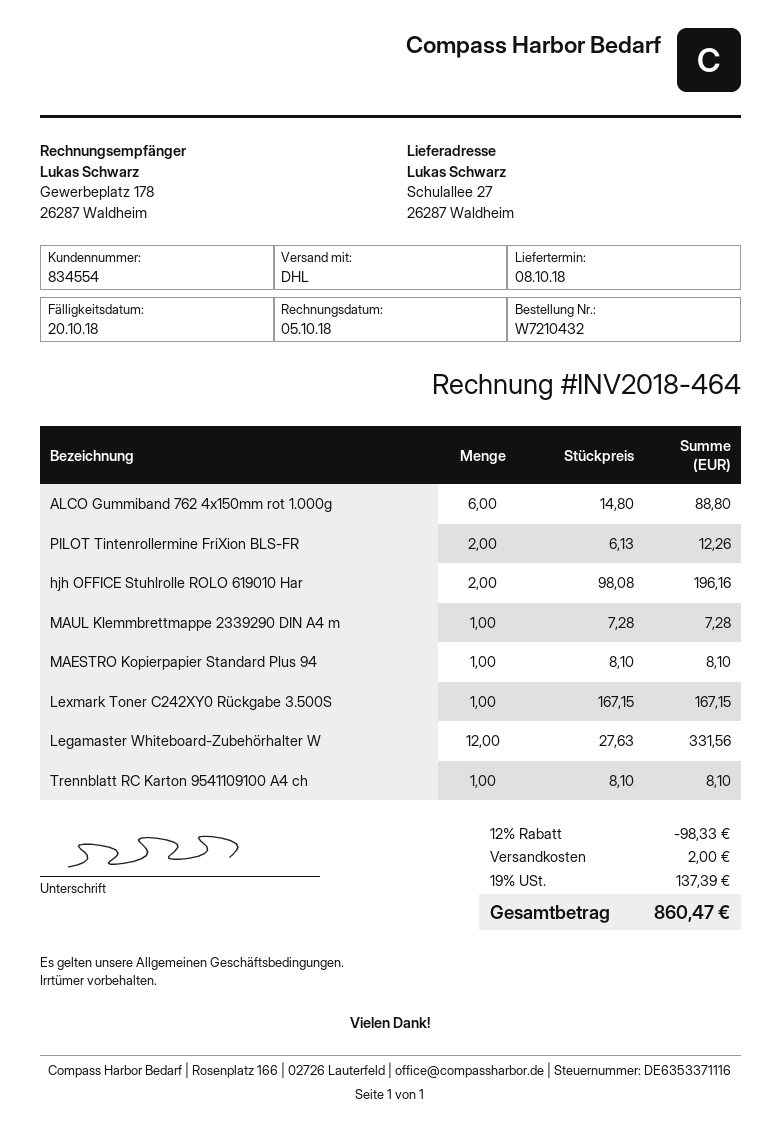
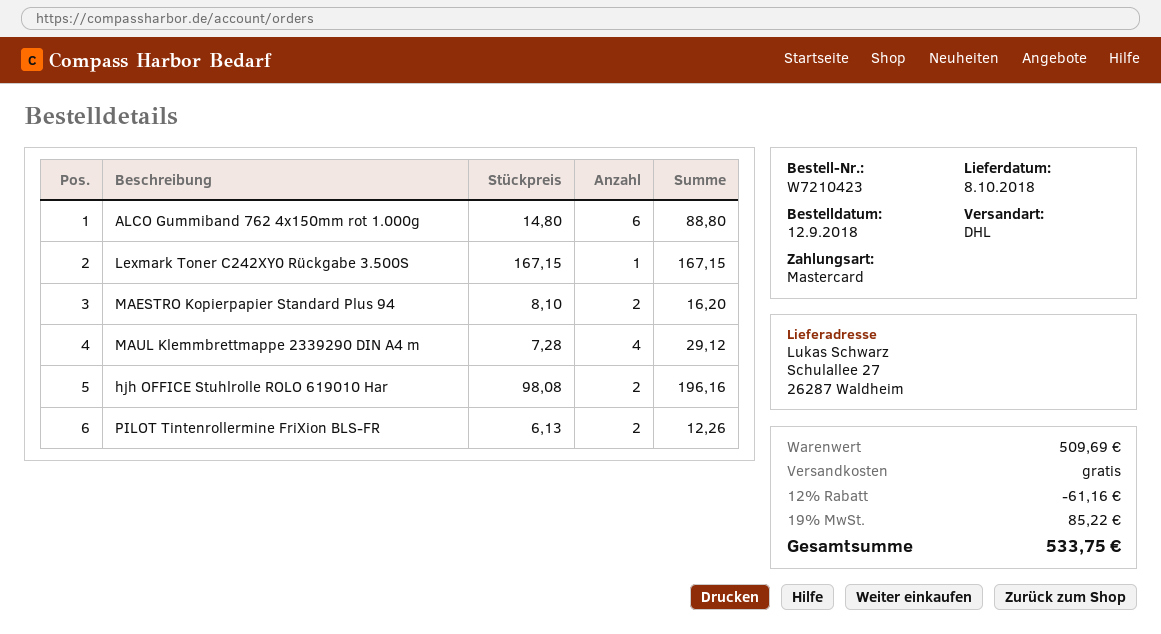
order number: W7210432 -> W7210423
MAUL Klemmbrettmappe 2339290 DIN A4 m: 1 x 7.28 = 7.28 -> 4 x 7.28 = 29.12
MAESTRO Kopierpapier Standard Plus 94: 1 x 8.10 = 8.10 -> 2 x 8.10 = 16.20
Legamaster Whiteboard-Zubehörhalter W: 12 x 27.63 = 331.56 -> none
Trennblatt RC Karton 9541109100 A4 ch: 1 x 8.10 = 8.10 -> none
discount: 12% = 98.33 -> 12% = 61.16
shipping: 2.00 -> 0.00
tax: 19% = 137.39 -> 19% = 85.22
total: 860.47 -> 533.75

